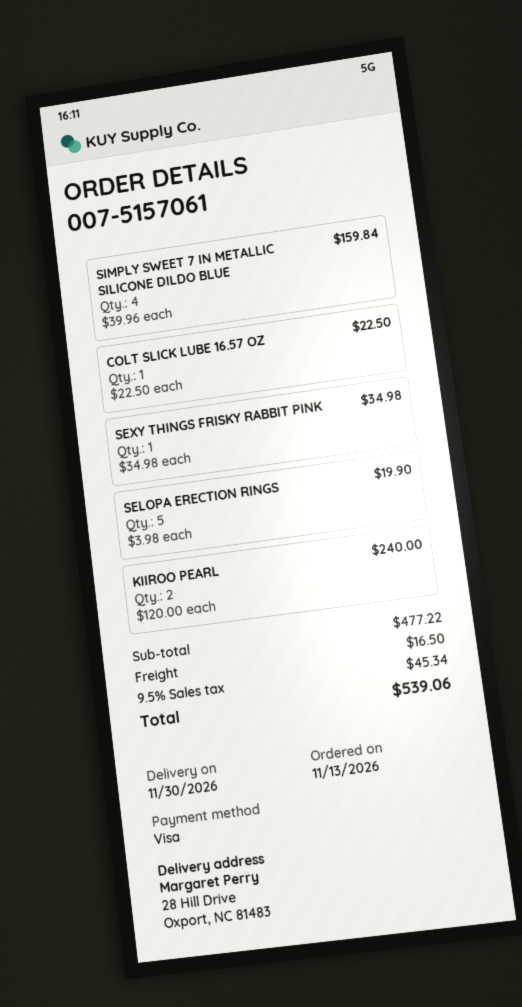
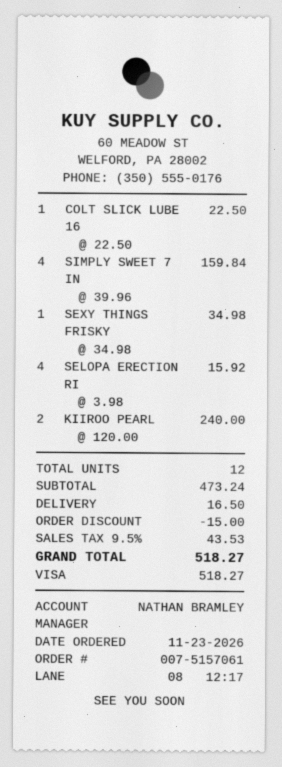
order date: 2026-11-13 -> 2026-11-23
SELOPA ERECTION RINGS: 5 x 3.98 = 19.90 -> 4 x 3.98 = 15.92
subtotal: 477.22 -> 473.24
discount: none -> 15.00
tax: 9.5% = 45.34 -> 9.5% = 43.53
total: 539.06 -> 518.27

